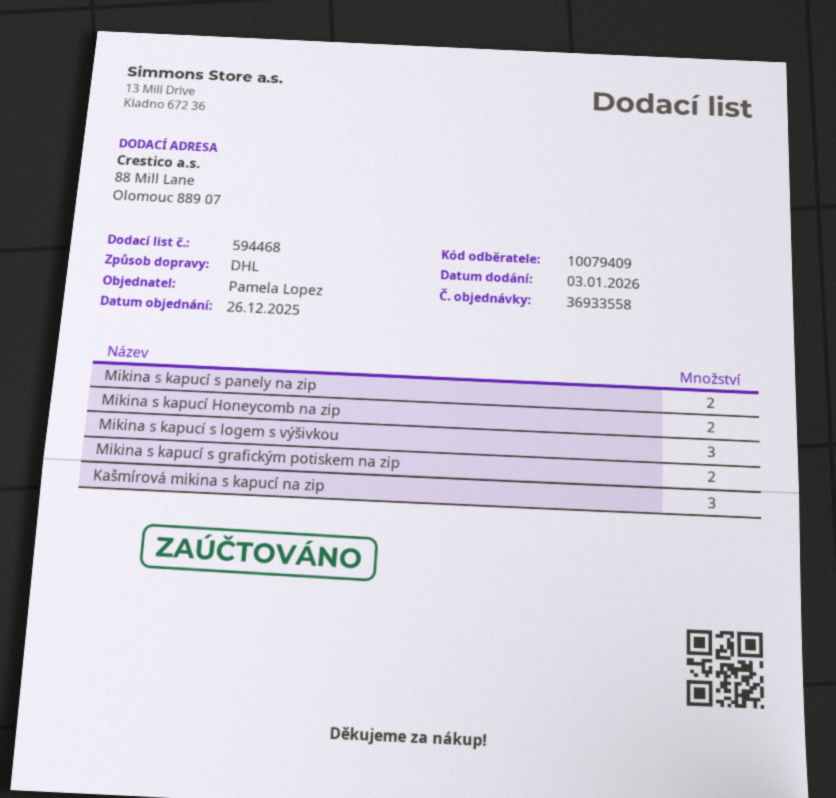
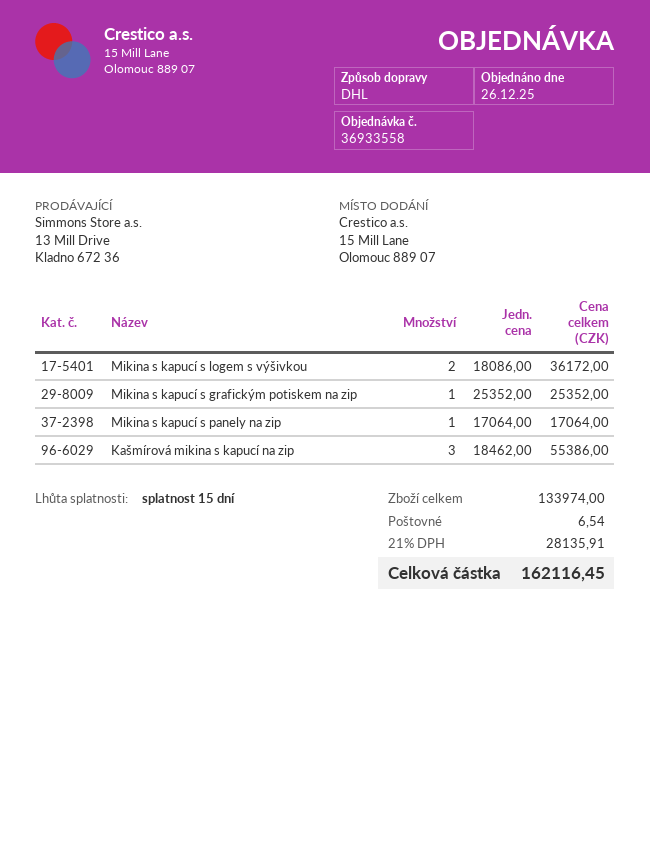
ship to: 88 Mill Lane, Olomouc 889 07 -> 15 Mill Lane, Olomouc 889 07
Mikina s kapucí s panely na zip: 2 -> 1
Mikina s kapucí Honeycomb na zip: 2 -> none
Mikina s kapucí s logem s výšivkou: 3 -> 2
Mikina s kapucí s grafickým potiskem na zip: 2 -> 1

